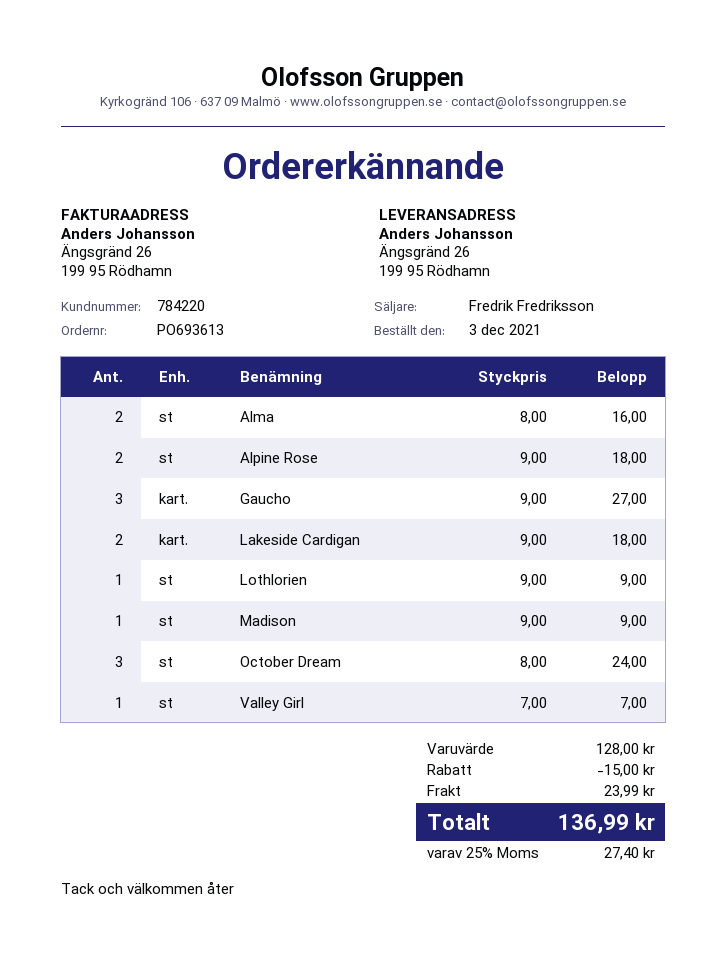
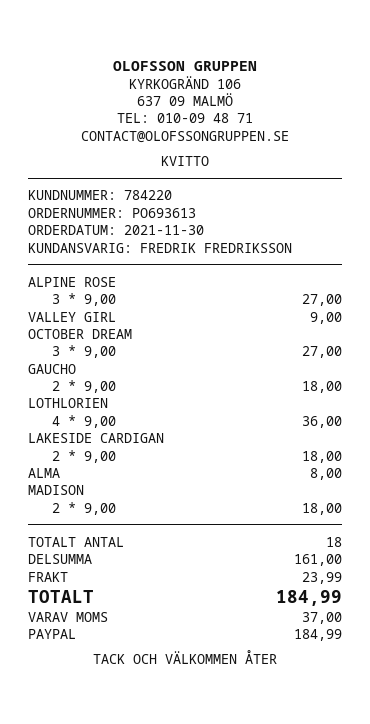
order date: 2021-12-03 -> 2021-11-30
Alma: 2 x 8.00 = 16.00 -> 1 x 8.00 = 8.00
Alpine Rose: 2 x 9.00 = 18.00 -> 3 x 9.00 = 27.00
Gaucho: 3 x 9.00 = 27.00 -> 2 x 9.00 = 18.00
Lothlorien: 1 x 9.00 = 9.00 -> 4 x 9.00 = 36.00
Madison: 1 x 9.00 = 9.00 -> 2 x 9.00 = 18.00
October Dream: 3 x 8.00 = 24.00 -> 3 x 9.00 = 27.00
Valley Girl: 1 x 7.00 = 7.00 -> 1 x 9.00 = 9.00
subtotal: 128.00 -> 161.00
discount: 15.00 -> none
tax: 27.40 -> 37.00
total: 136.99 -> 184.99

